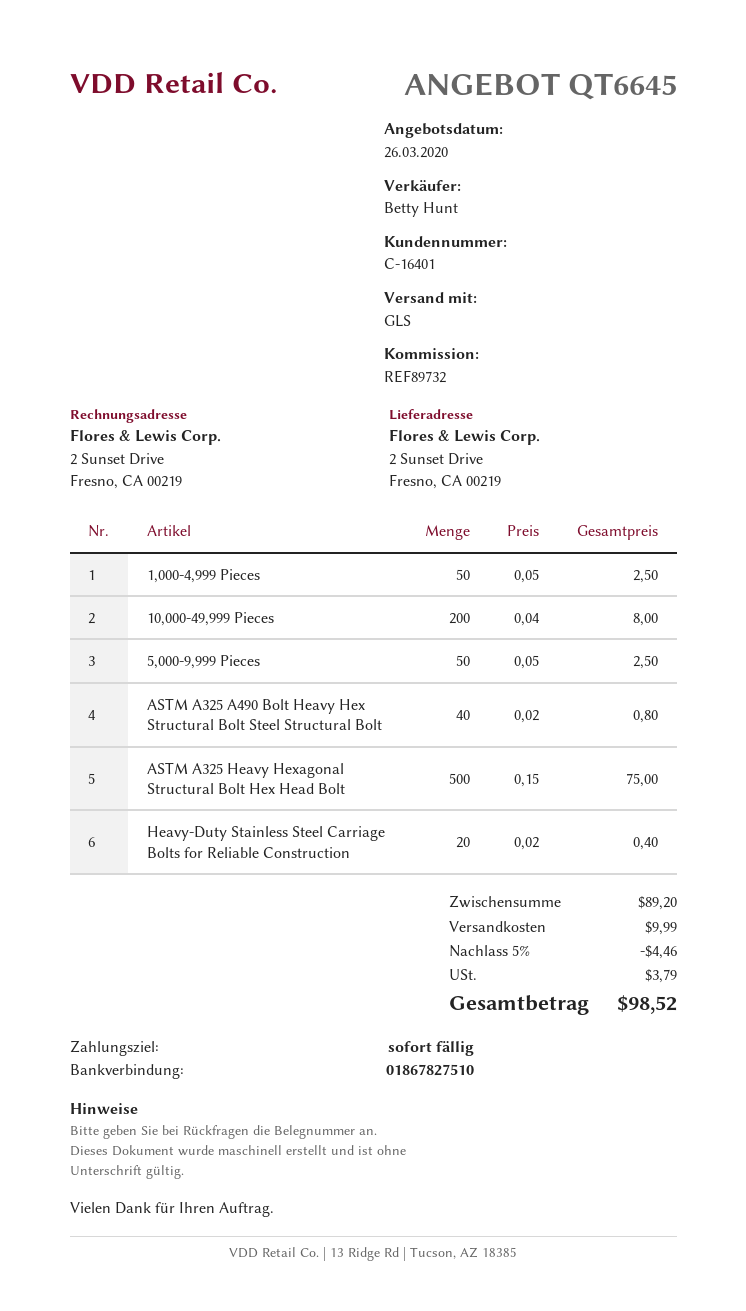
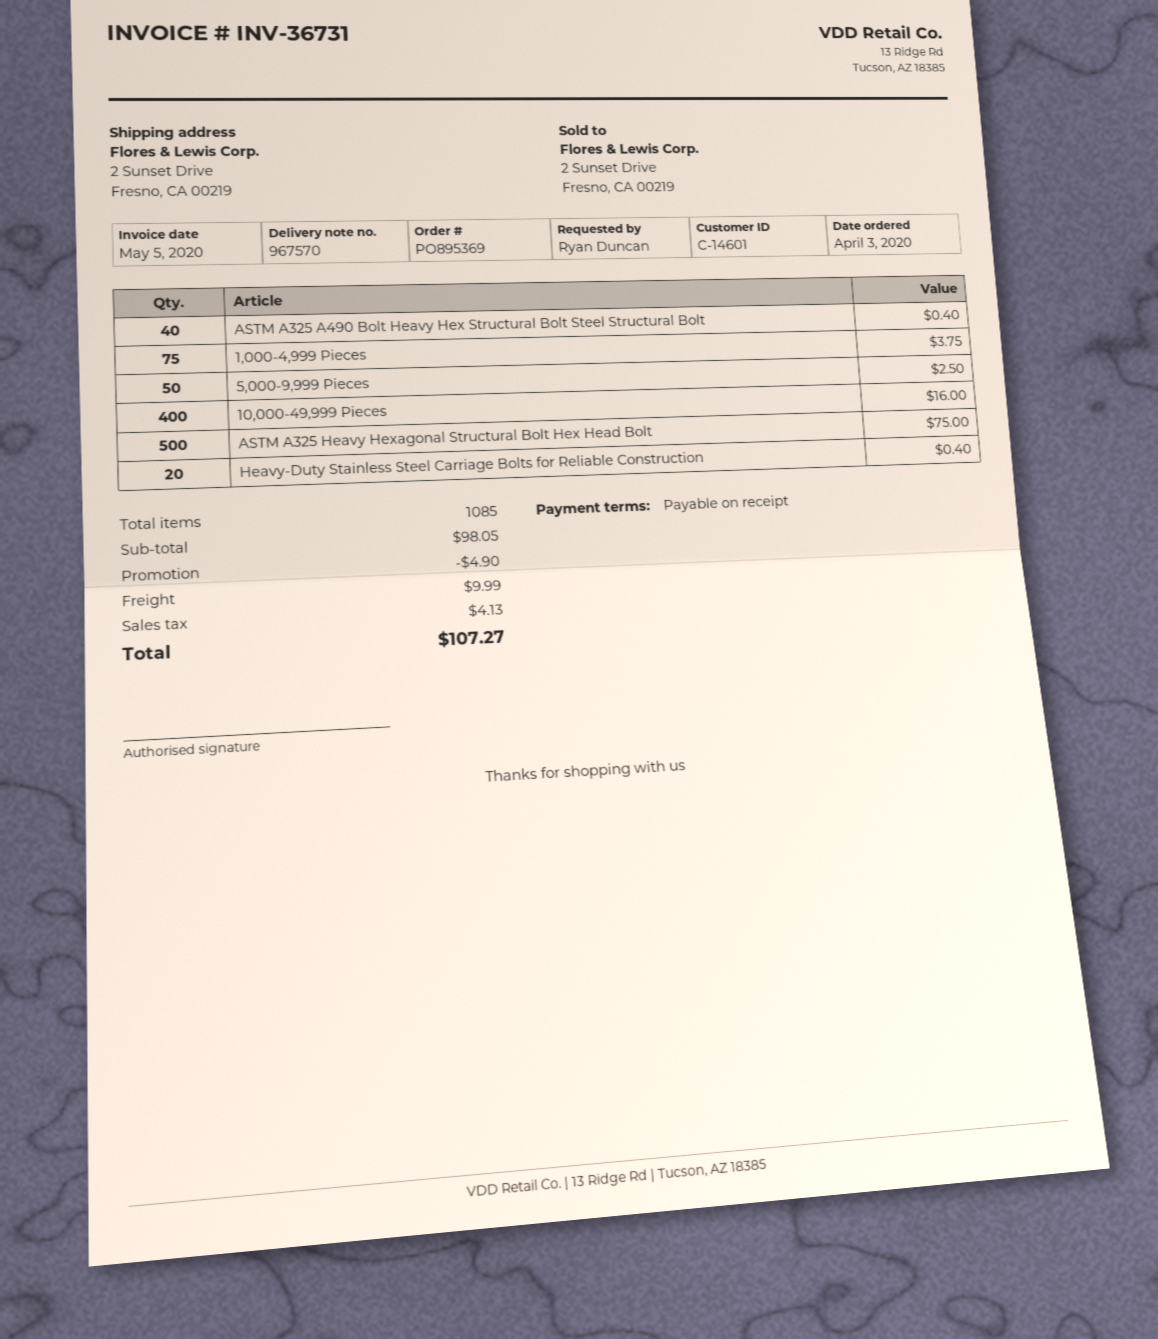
customer number: C-16401 -> C-14601
1,000-4,999 Pieces: 50 for 2.50 -> 75 for 3.75
10,000-49,999 Pieces: 200 for 8.00 -> 400 for 16.00
ASTM A325 A490 Bolt Heavy Hex Structural Bolt Steel Structural Bolt: 40 for 0.80 -> 40 for 0.40
subtotal: 89.20 -> 98.05
discount: 4.46 -> 4.90
tax: 3.79 -> 4.13
total: 98.52 -> 107.27

